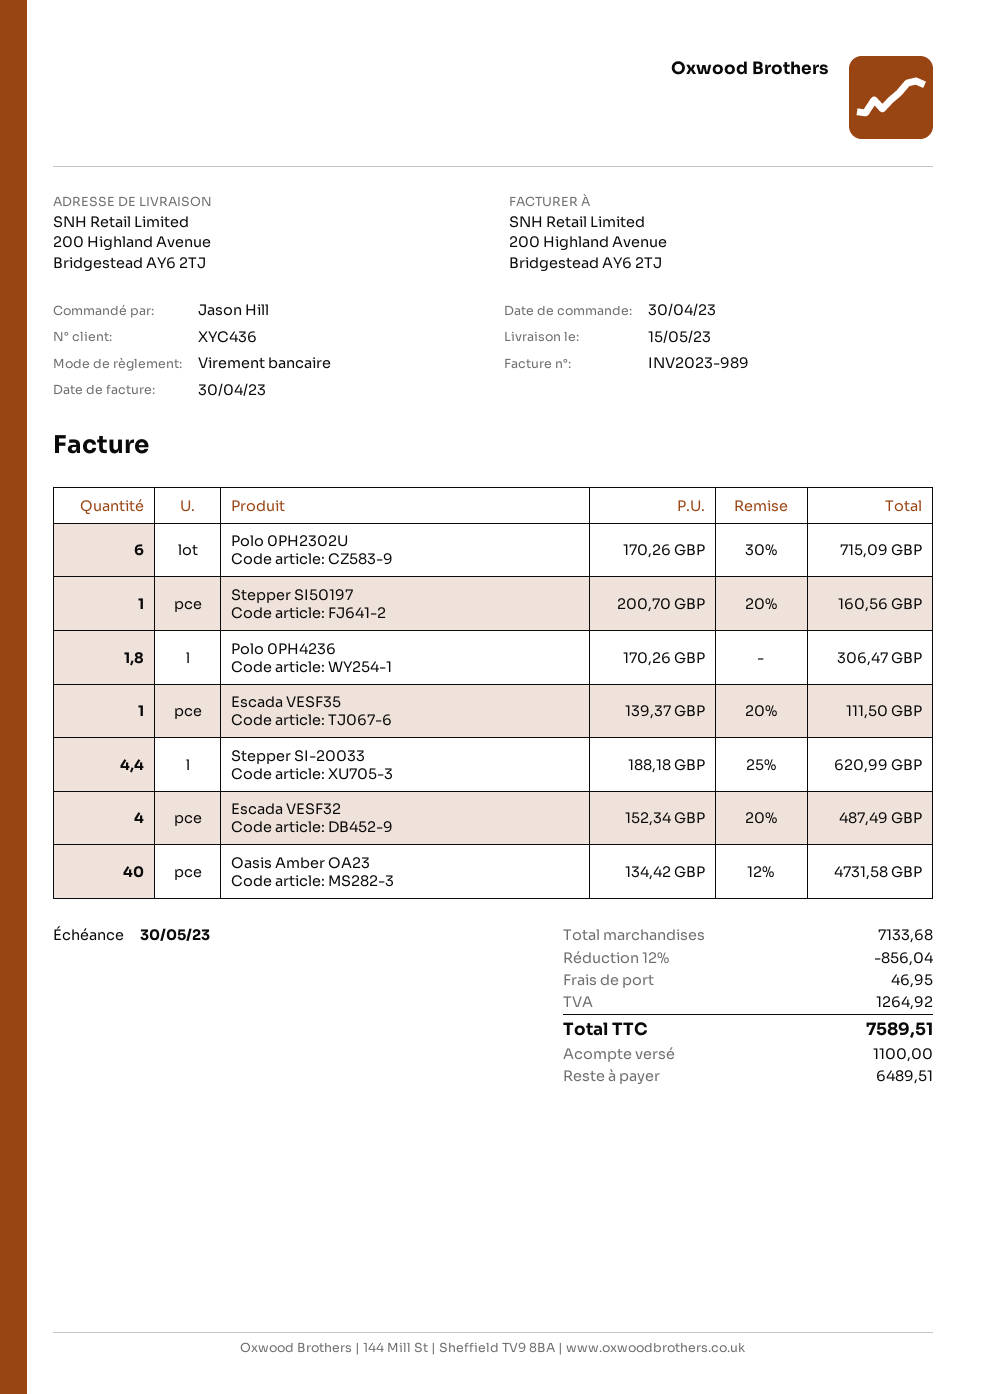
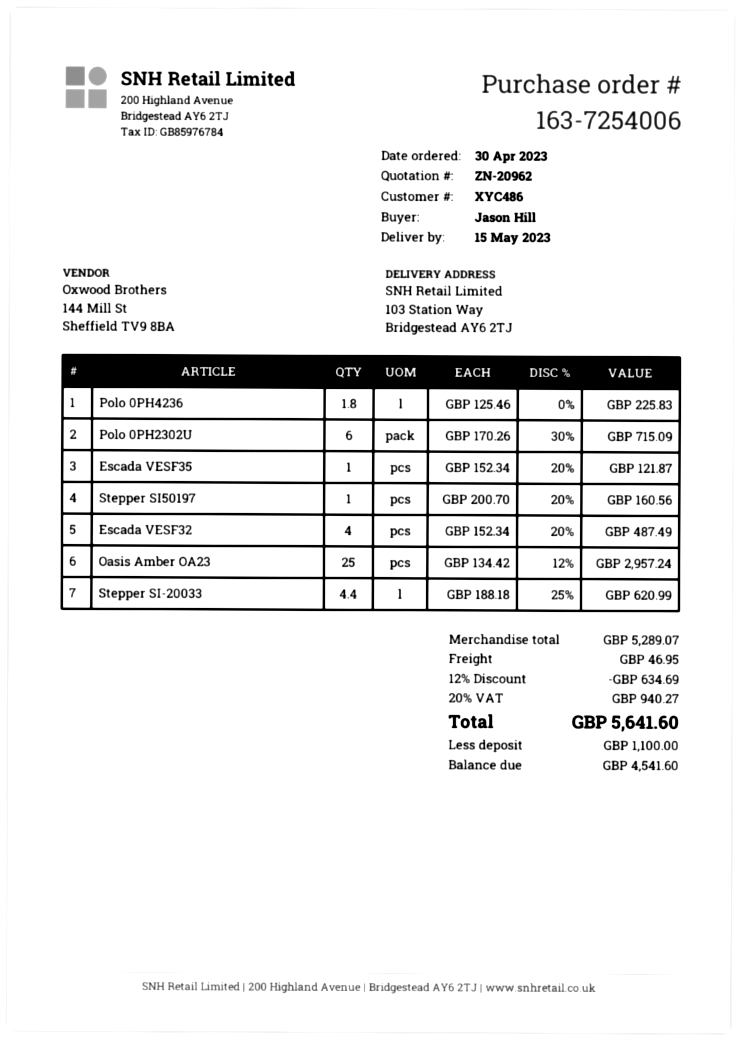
customer number: XYC436 -> XYC486
ship to: 200 Highland Avenue, Bridgestead AY6 2TJ -> 103 Station Way, Bridgestead AY6 2TJ
Polo 0PH4236: 1.8 x 170.26 = 306.47 -> 1.8 x 125.46 = 225.83
Escada VESF35: 1 x 139.37 - 20% = 111.50 -> 1 x 152.34 - 20% = 121.87
Oasis Amber OA23: 40 x 134.42 - 12% = 4731.58 -> 25 x 134.42 - 12% = 2957.24
subtotal: 7133.68 -> 5289.07
discount: 12% = 856.04 -> 12% = 634.69
tax: 1264.92 -> 940.27
total: 7589.51 -> 5641.60
balance: 6489.51 -> 4541.60

